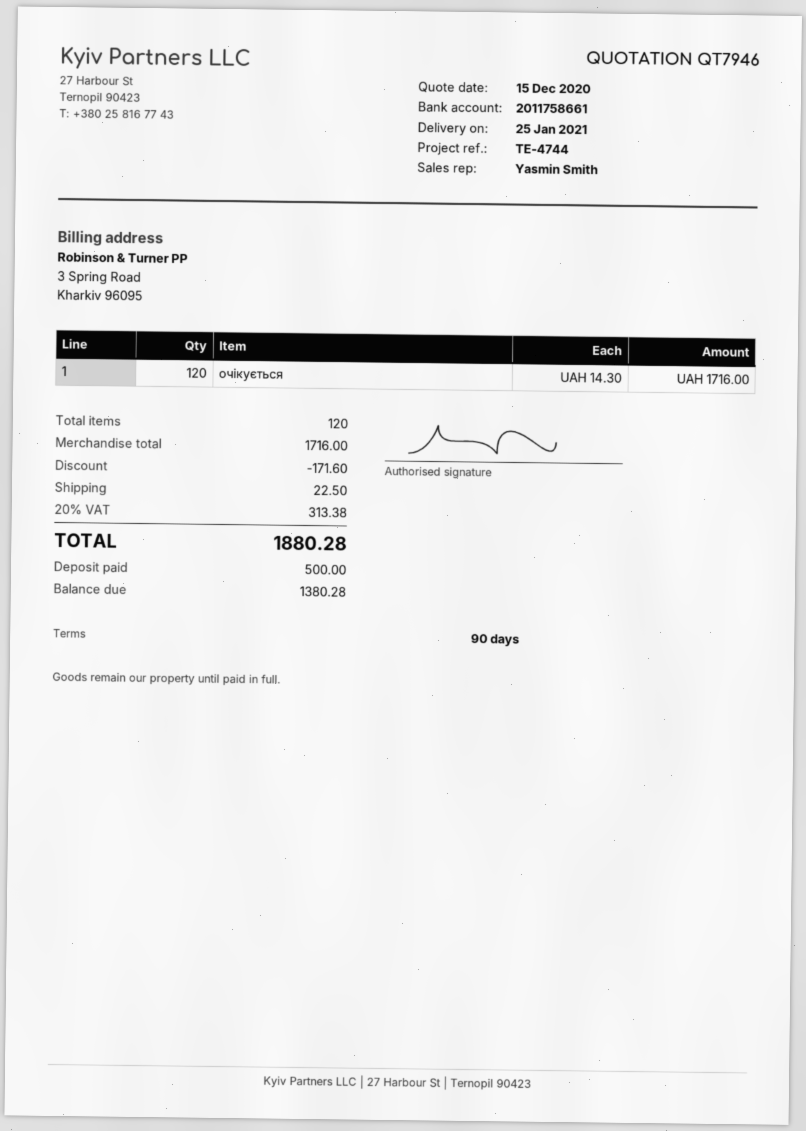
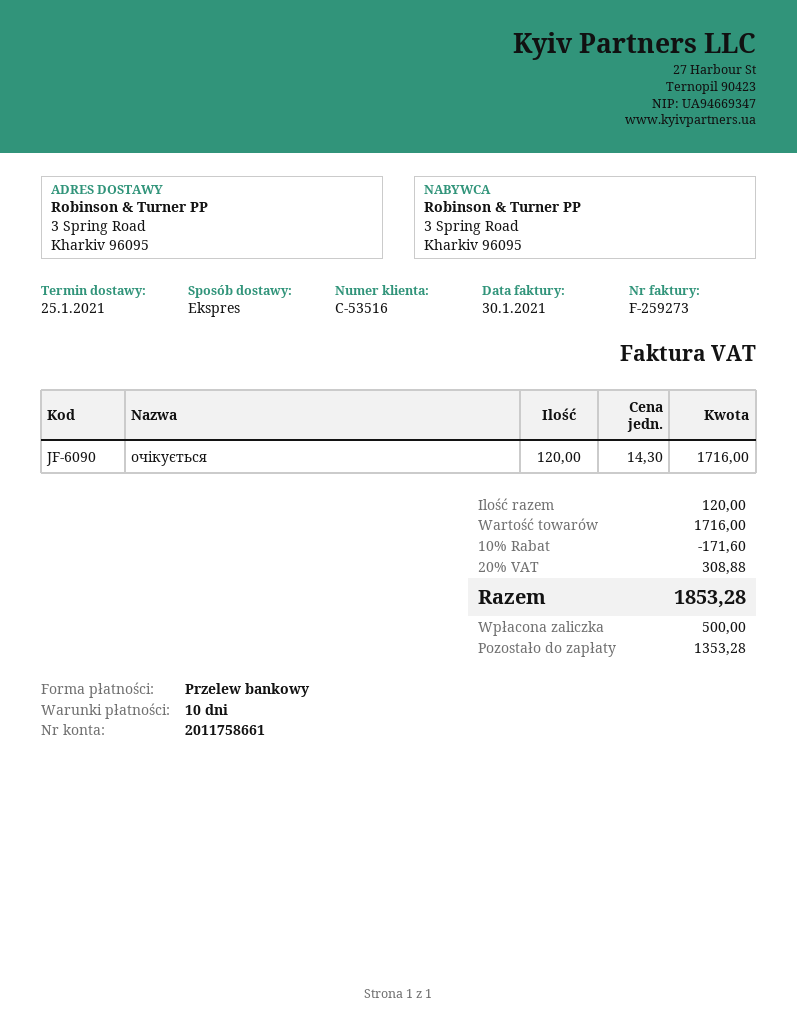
payment terms: 90 days -> 10 days
shipping: 22.50 -> none
tax: 20% = 313.38 -> 20% = 308.88
total: 1880.28 -> 1853.28
balance: 1380.28 -> 1353.28

